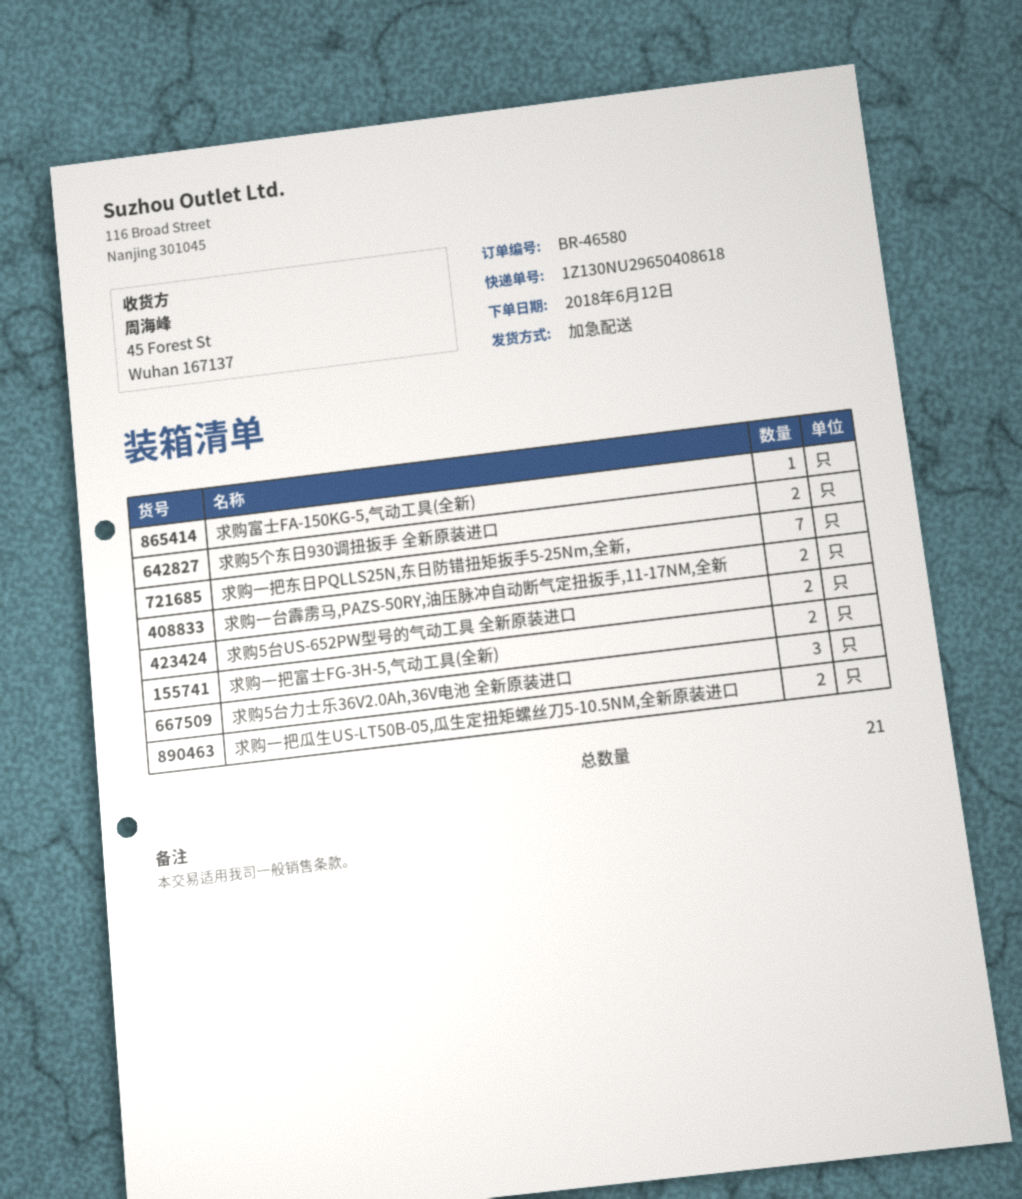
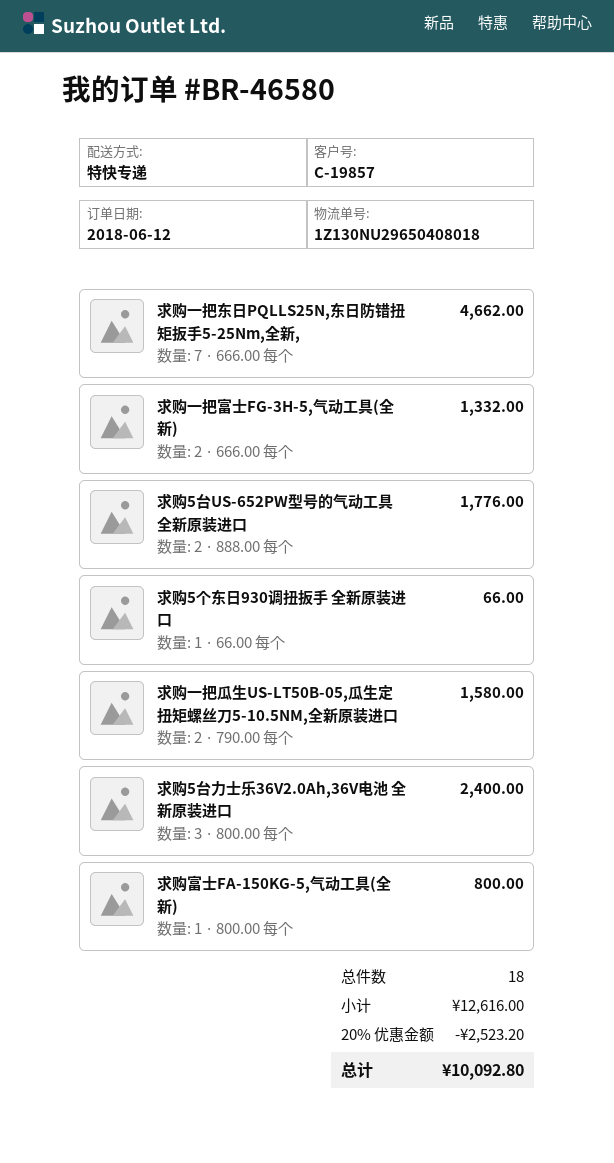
tracking number: 1Z130NU29650408618 -> 1Z130NU29650408018
求购5个东日930调扭扳手 全新原装进口: 2 -> 1
求购一台霹雳马,PAZS-50RY,油压脉冲自动断气定扭扳手,11-17NM,全新: 2 -> none
total quantity: 21 -> 18

